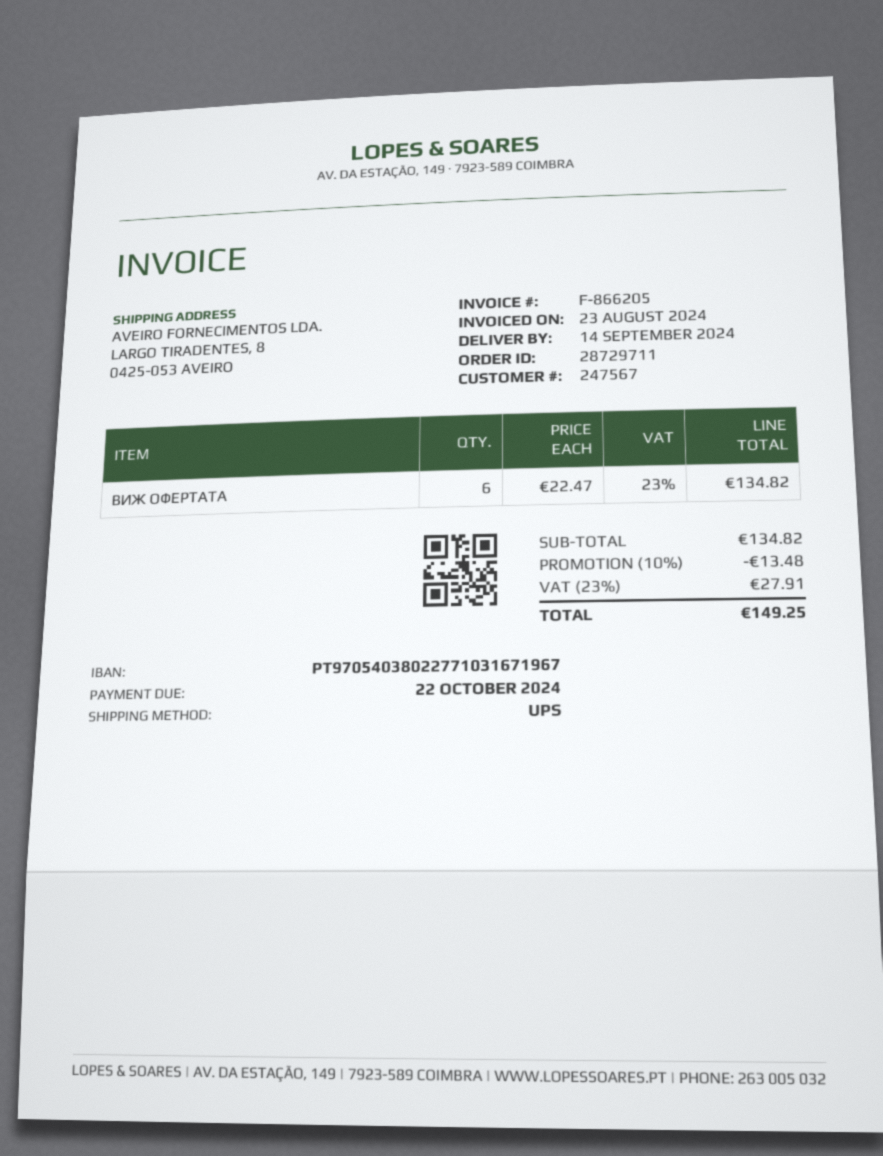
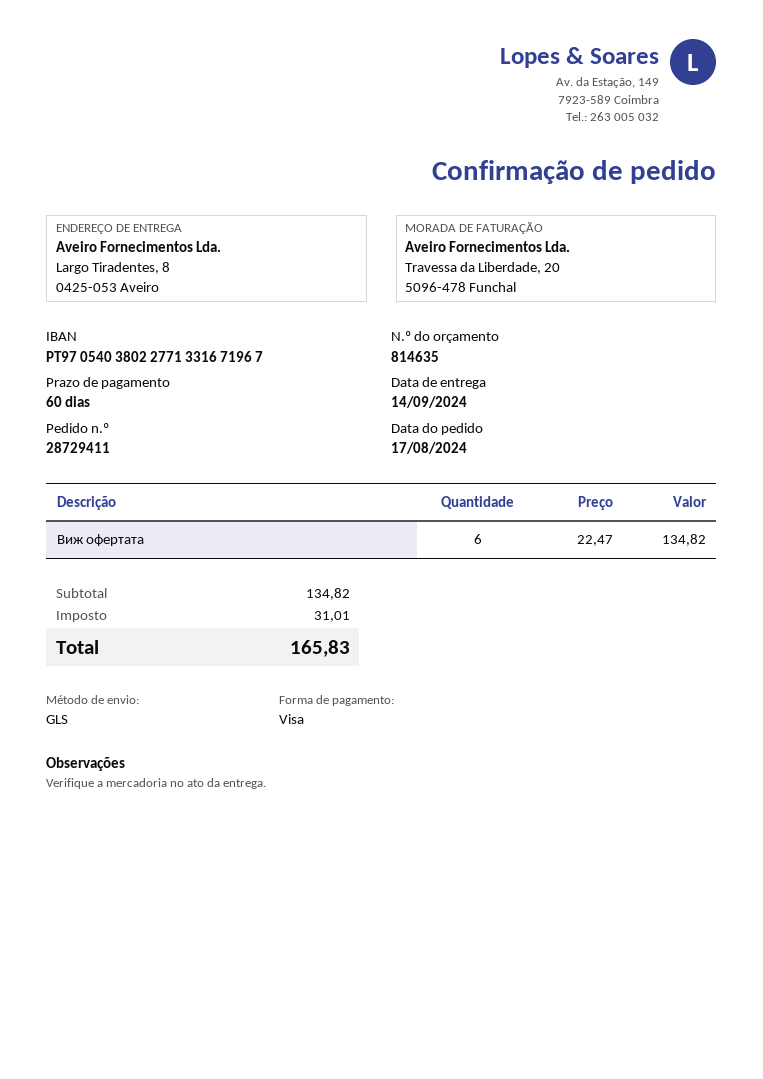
order number: 28729711 -> 28729411
bank account: PT97054038022771031671967 -> PT97054038022771331671967
shipping method: UPS -> GLS
discount: 10% = 13.48 -> none
tax: 27.91 -> 31.01
total: 149.25 -> 165.83

